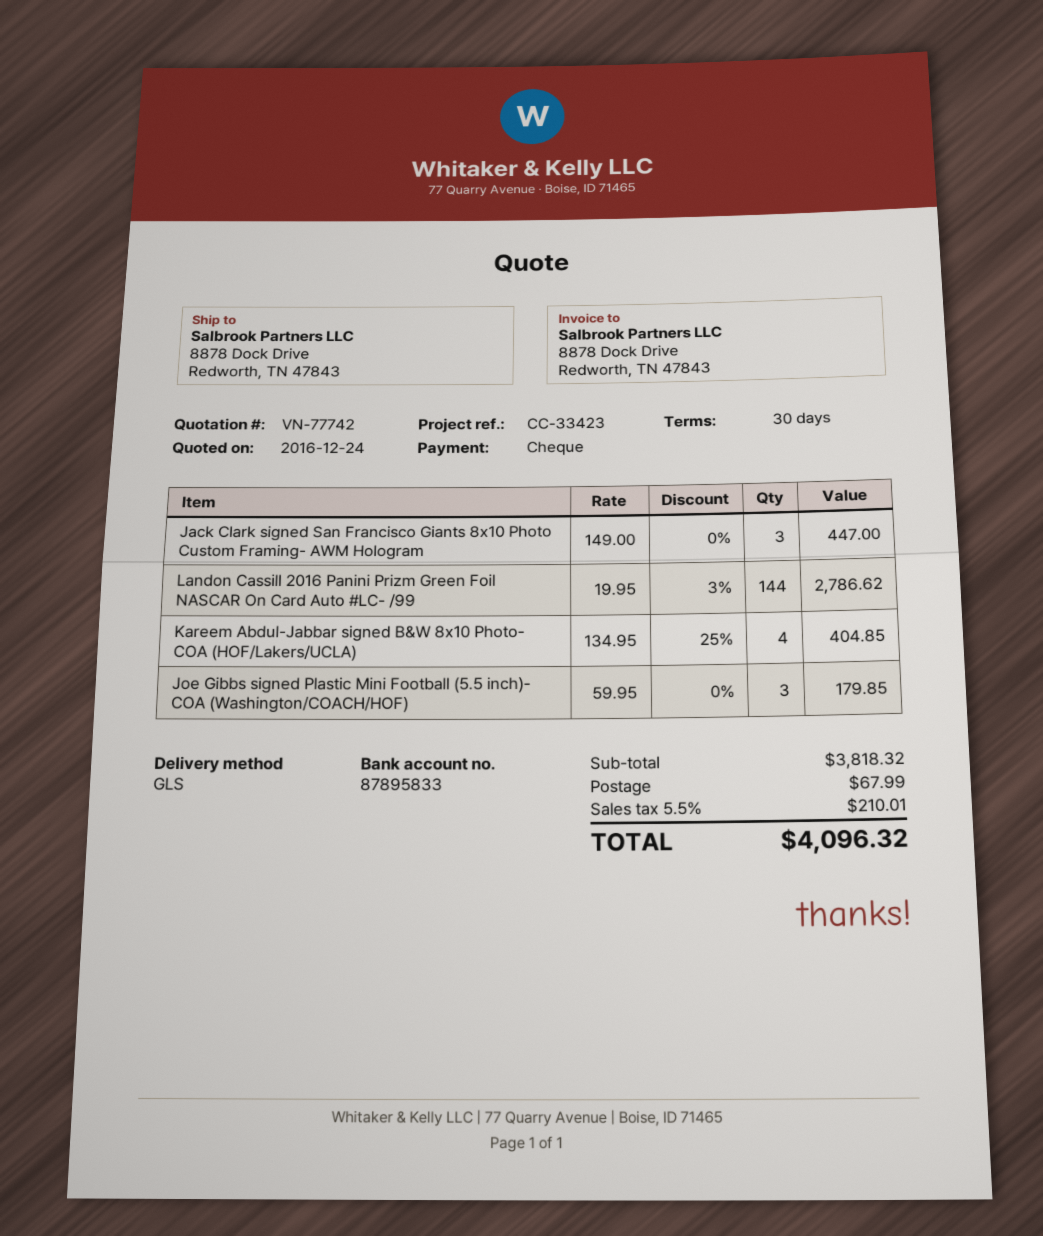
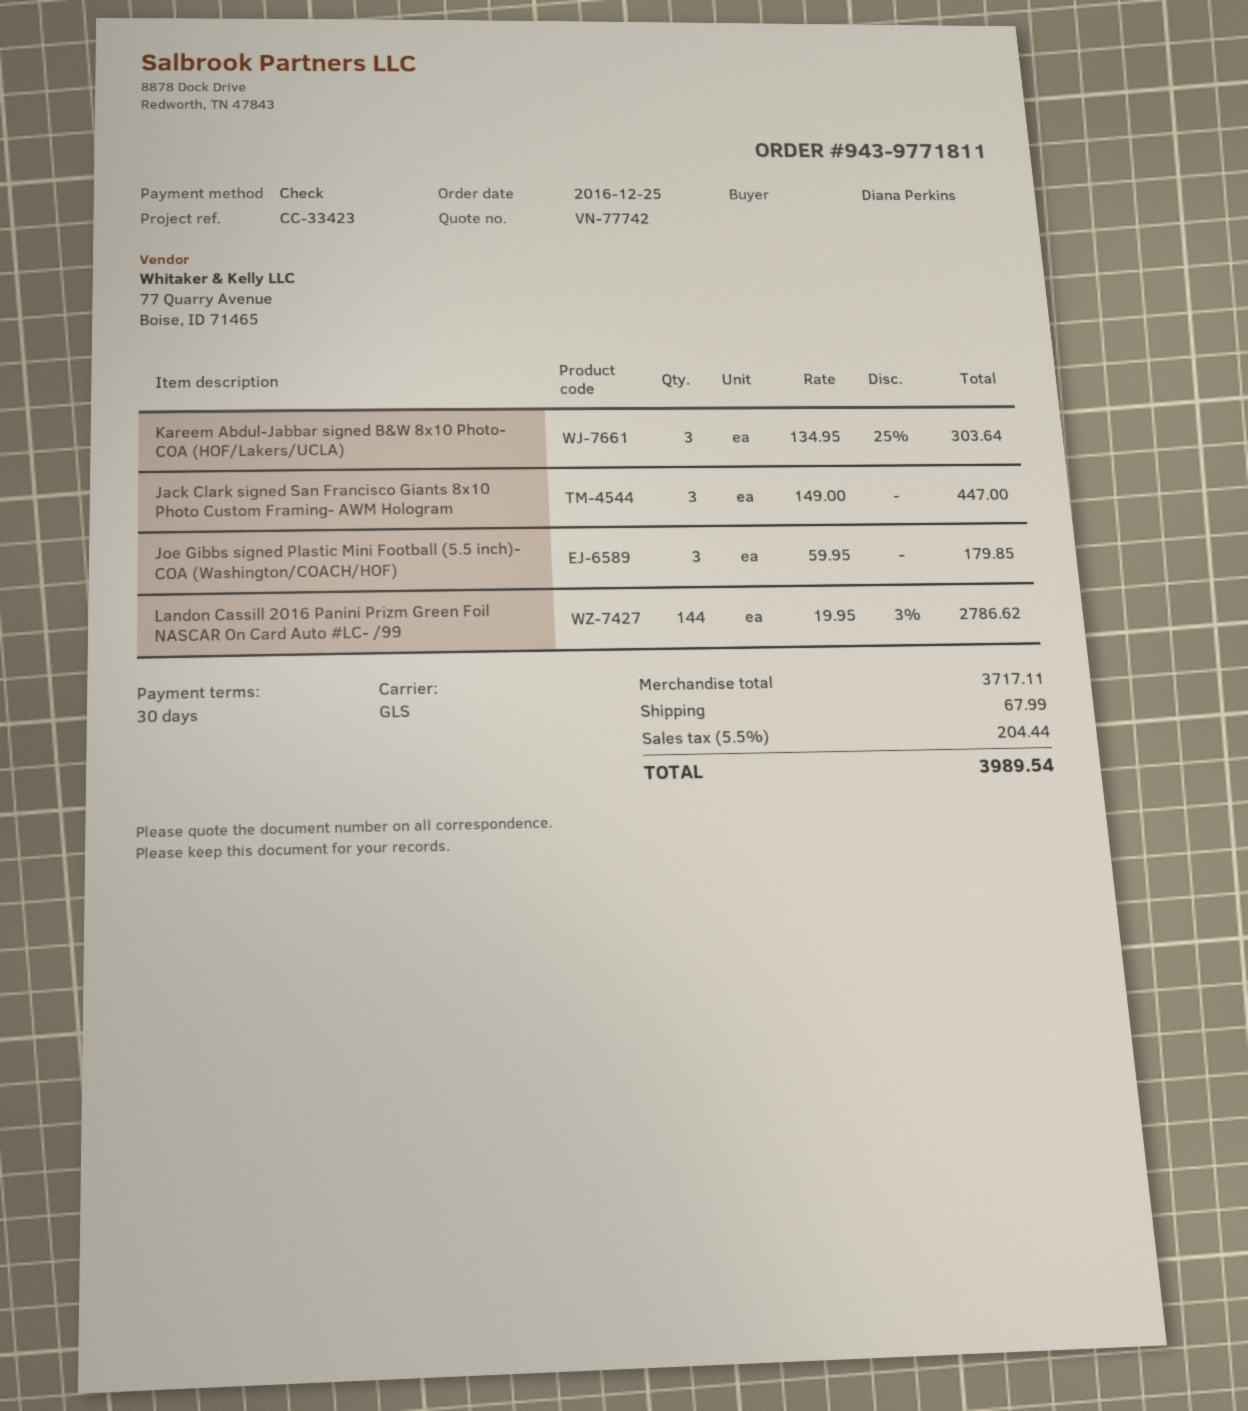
Kareem Abdul-Jabbar signed B&W 8x10 Photo- COA (HOF/Lakers/UCLA): 4 x 134.95 - 25% = 404.85 -> 3 x 134.95 - 25% = 303.64
subtotal: 3818.32 -> 3717.11
tax: 5.5% = 210.01 -> 5.5% = 204.44
total: 4096.32 -> 3989.54

